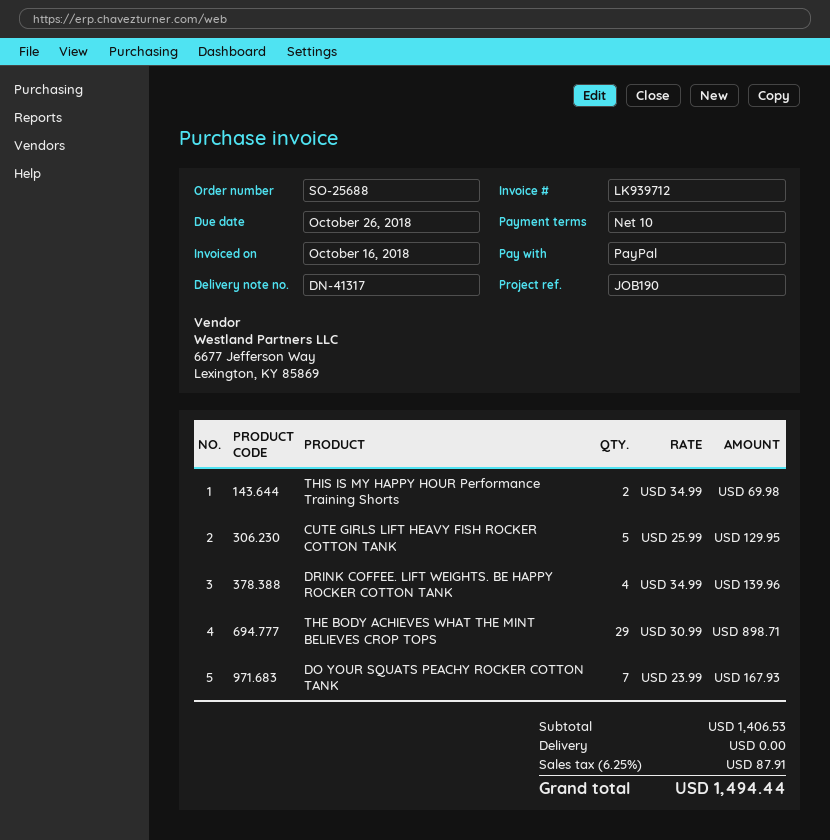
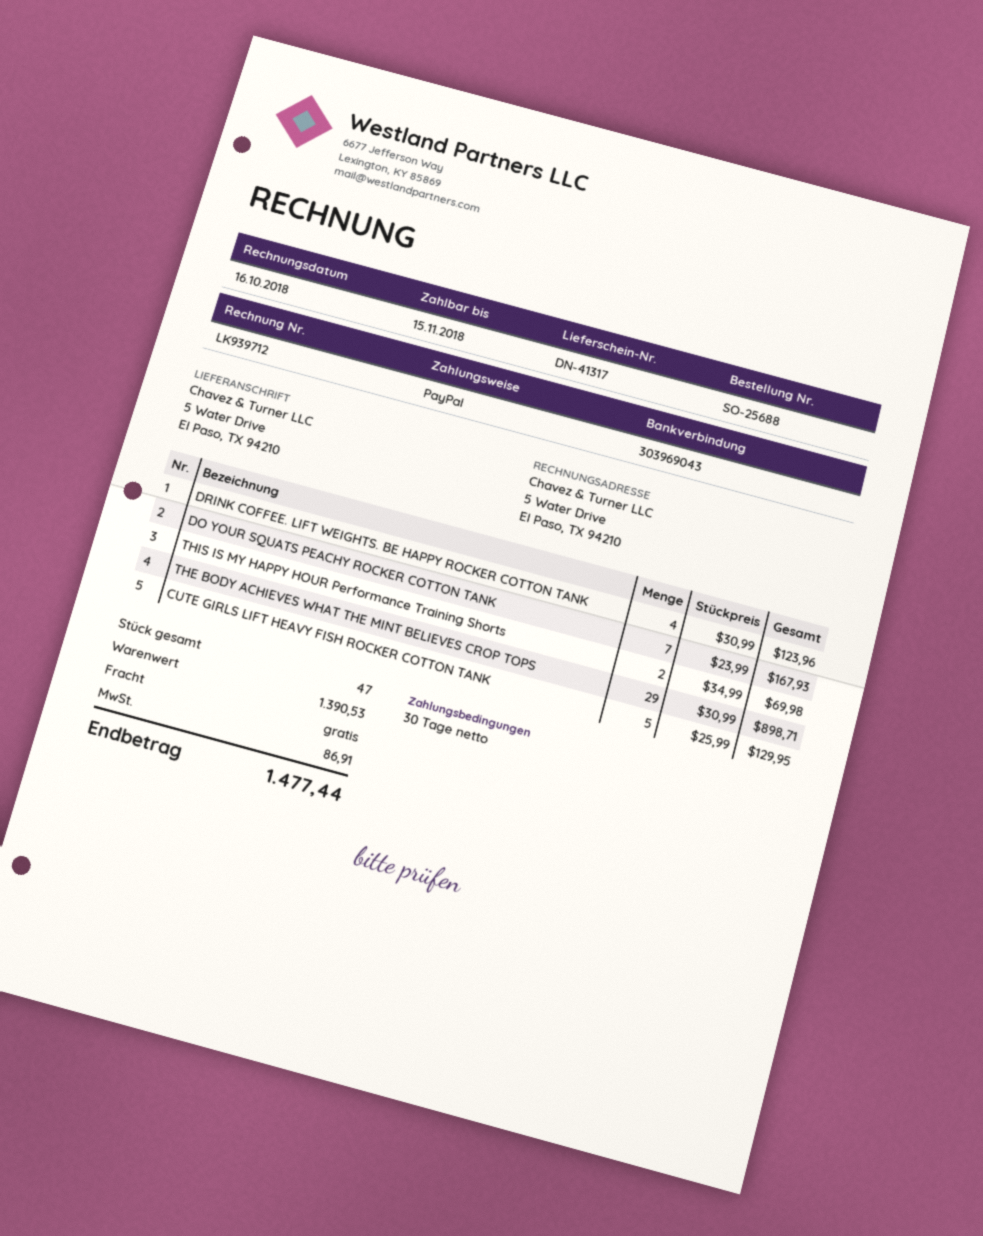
payment terms: 10 days -> 30 days
due date: 2018-10-26 -> 2018-11-15
DRINK COFFEE. LIFT WEIGHTS. BE HAPPY ROCKER COTTON TANK: 4 x 34.99 = 139.96 -> 4 x 30.99 = 123.96
subtotal: 1406.53 -> 1390.53
tax: 87.91 -> 86.91
total: 1494.44 -> 1477.44

